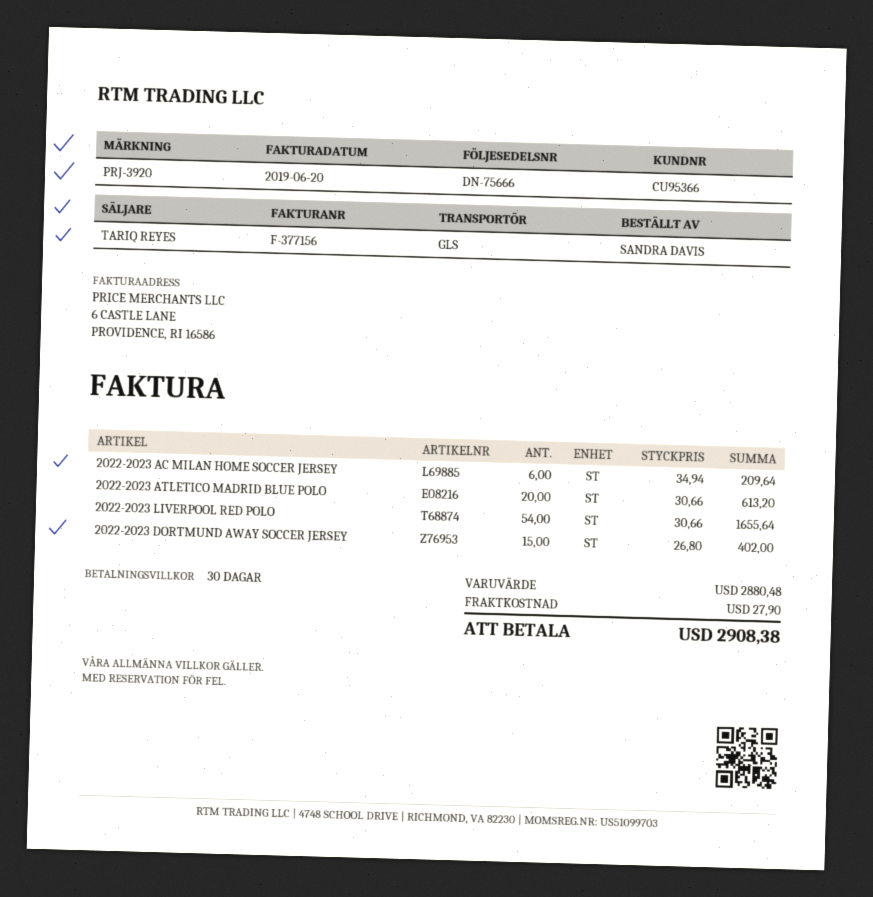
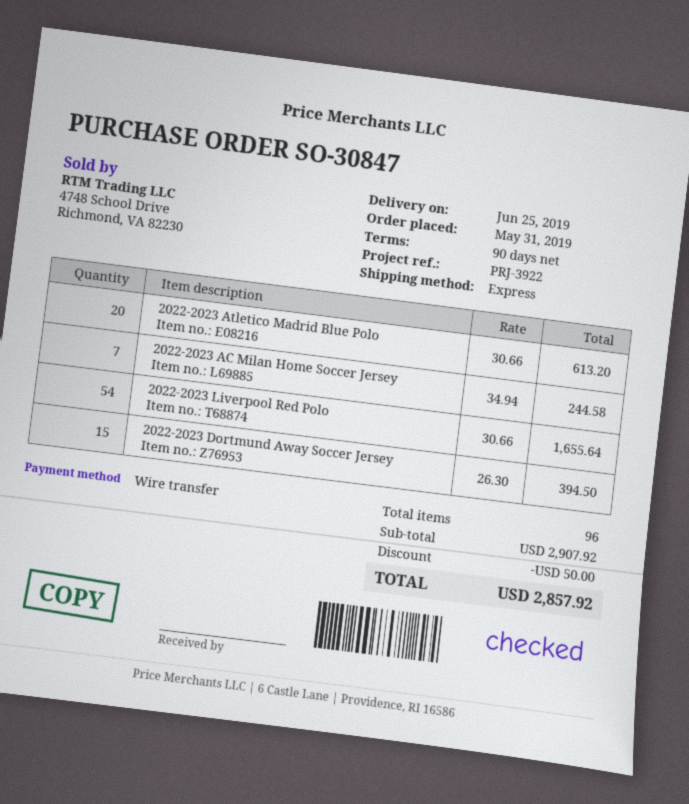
payment terms: 30 days -> 90 days
reference: PRJ-3920 -> PRJ-3922
shipping method: GLS -> express
2022-2023 AC MILAN HOME SOCCER JERSEY: 6 x 34.94 = 209.64 -> 7 x 34.94 = 244.58
2022-2023 DORTMUND AWAY SOCCER JERSEY: 15 x 26.80 = 402.00 -> 15 x 26.30 = 394.50
subtotal: 2880.48 -> 2907.92
discount: none -> 50.00
shipping: 27.90 -> none
total: 2908.38 -> 2857.92

